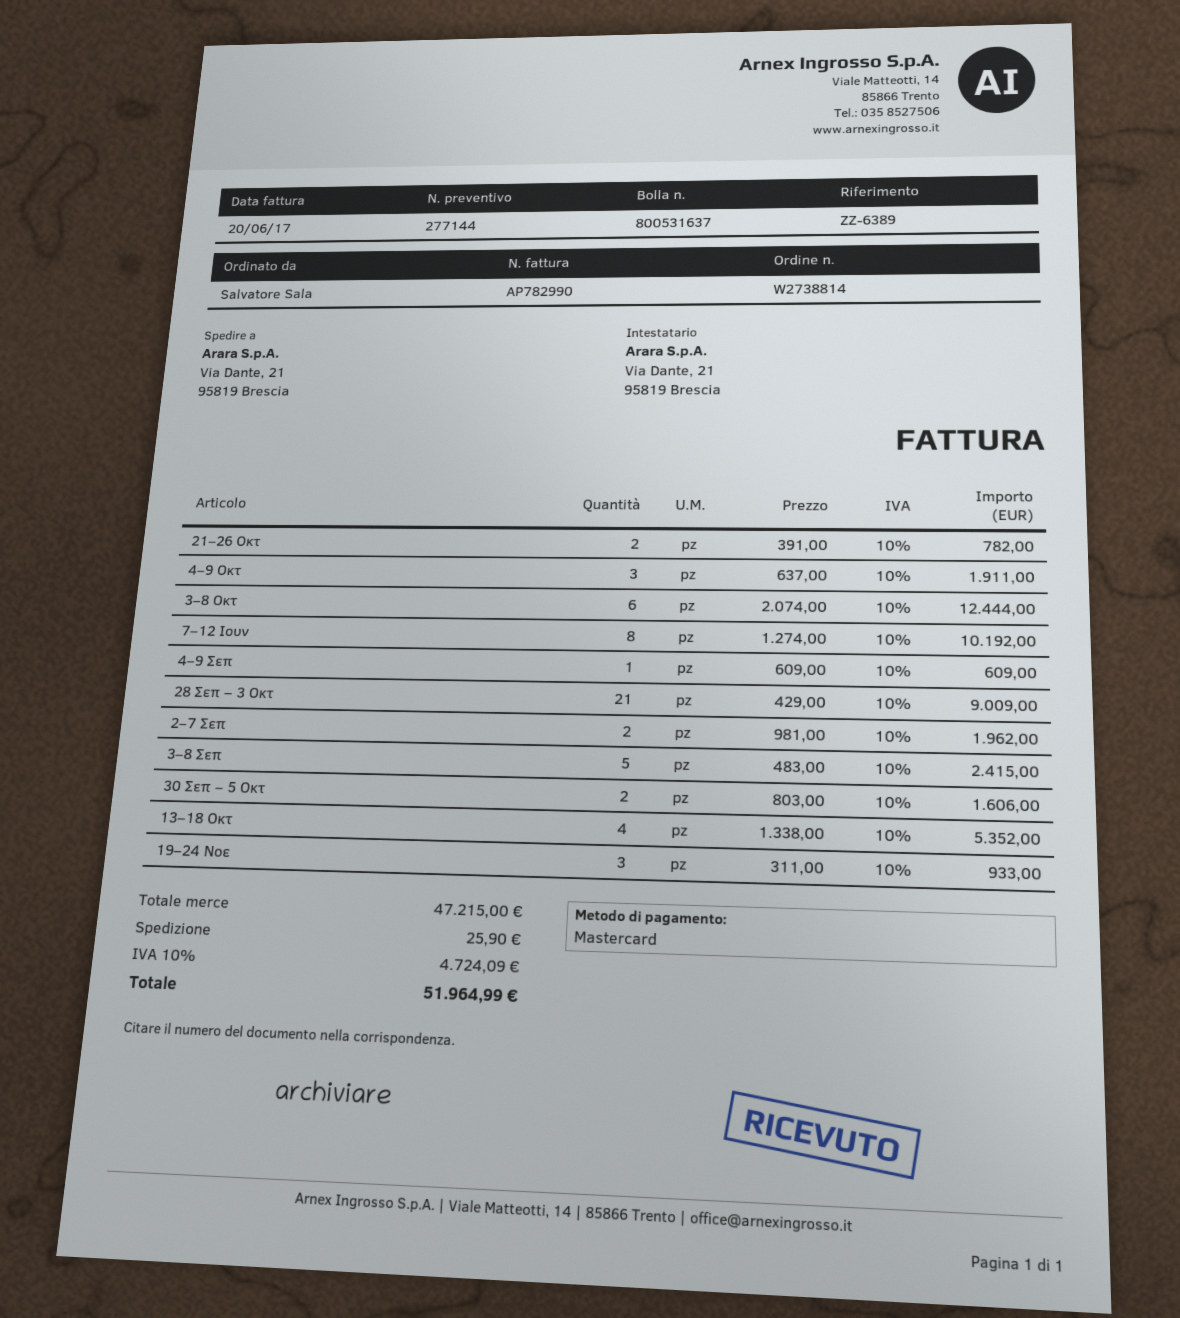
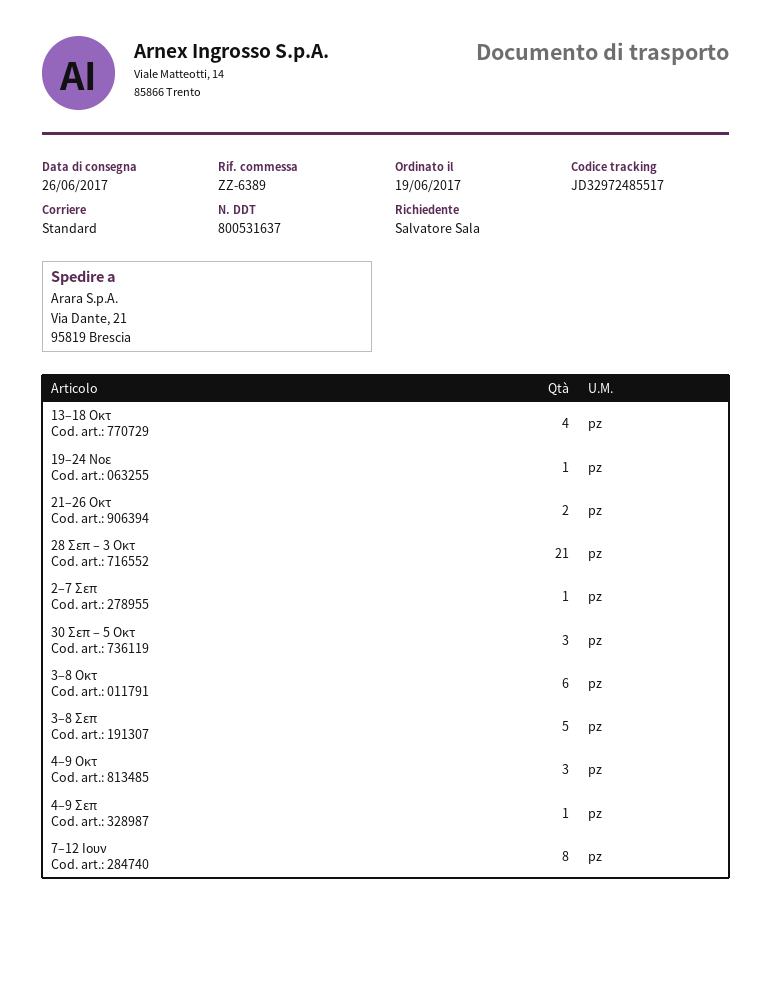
2–7 Σεπ: 2 -> 1
30 Σεπ – 5 Οκτ: 2 -> 3
19–24 Νοε: 3 -> 1

